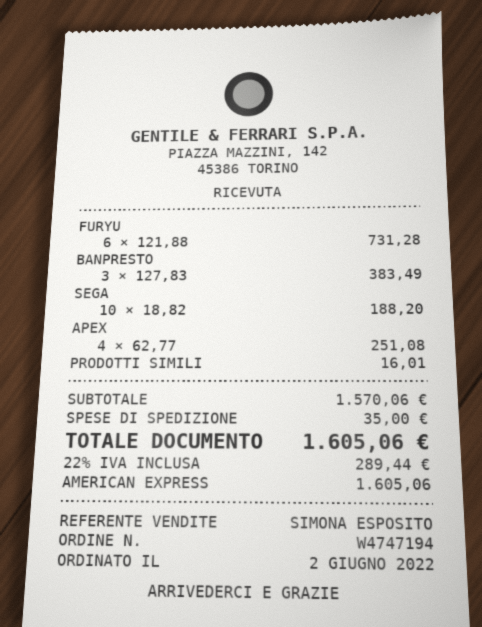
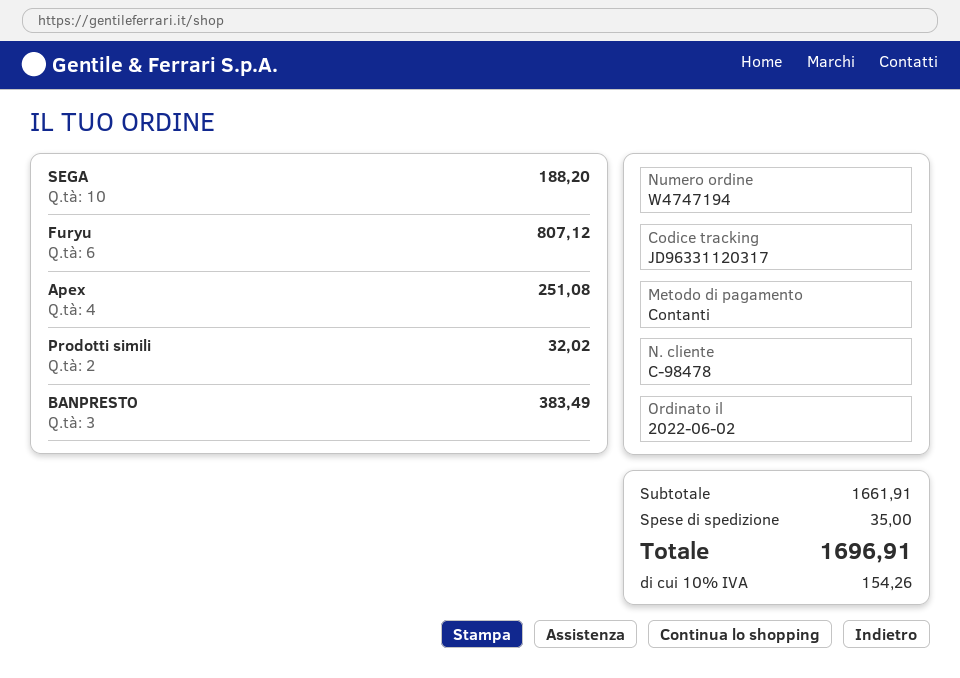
payment method: American Express -> cash
FURYU: 6 for 731.28 -> 6 for 807.12
PRODOTTI SIMILI: 1 for 16.01 -> 2 for 32.02
subtotal: 1570.06 -> 1661.91
tax: 22% = 289.44 -> 10% = 154.26
total: 1605.06 -> 1696.91

